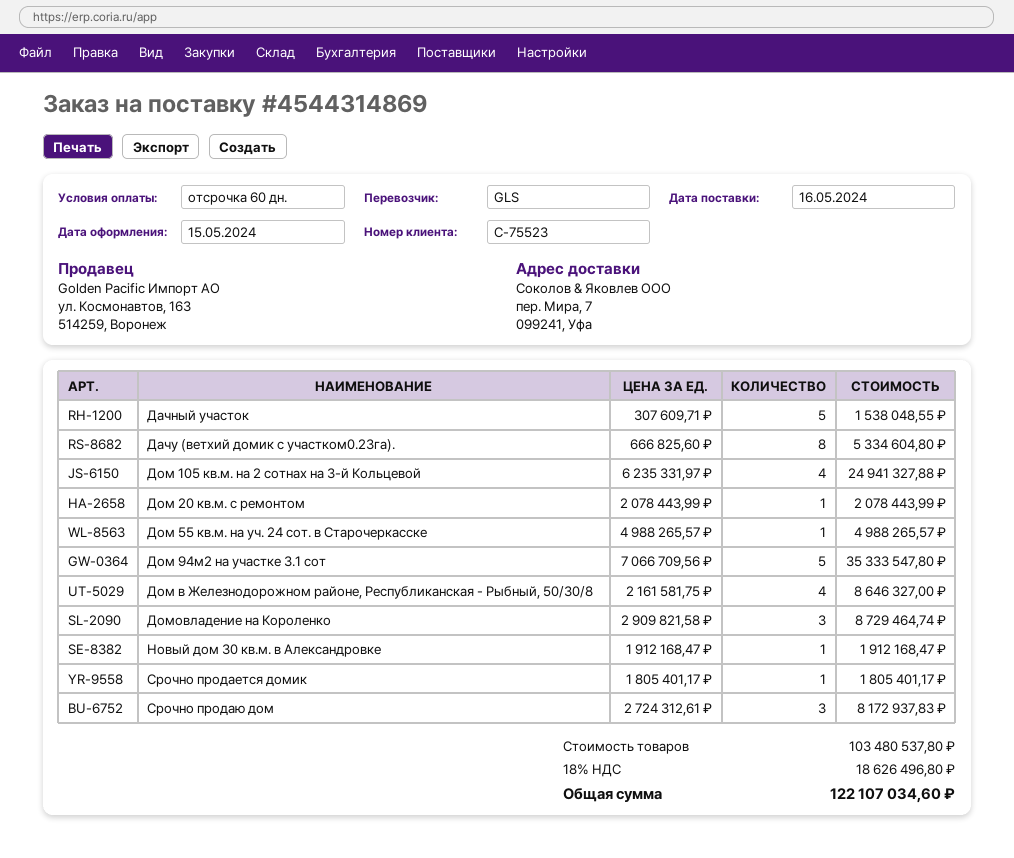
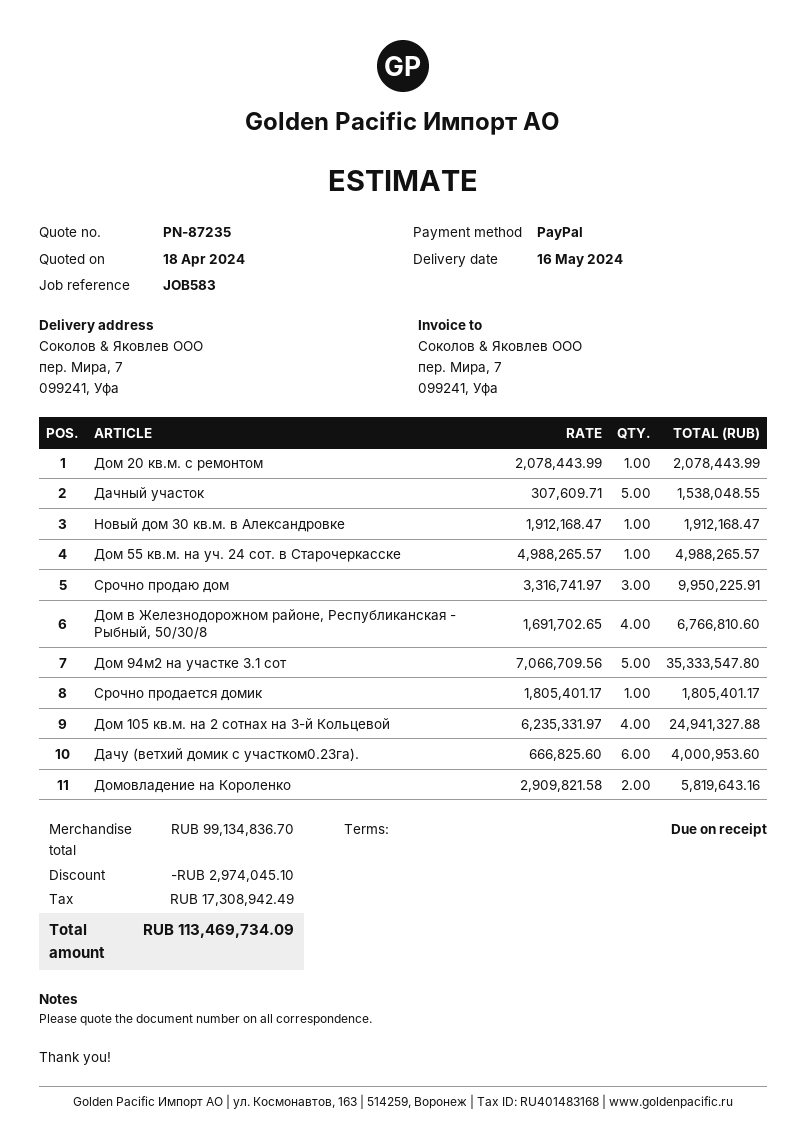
payment terms: 60 days -> on receipt
Дачу (ветхий домик с участком0.23га).: 8 x 666825.60 = 5334604.80 -> 6 x 666825.60 = 4000953.60
Дом в Железнодорожном районе, Республиканская - Рыбный, 50/30/8: 4 x 2161581.75 = 8646327.00 -> 4 x 1691702.65 = 6766810.60
Домовладение на Короленко: 3 x 2909821.58 = 8729464.74 -> 2 x 2909821.58 = 5819643.16
Срочно продаю дом: 3 x 2724312.61 = 8172937.83 -> 3 x 3316741.97 = 9950225.91
subtotal: 103480537.80 -> 99134836.70
discount: none -> 2974045.10
tax: 18626496.80 -> 17308942.49
total: 122107034.60 -> 113469734.09

